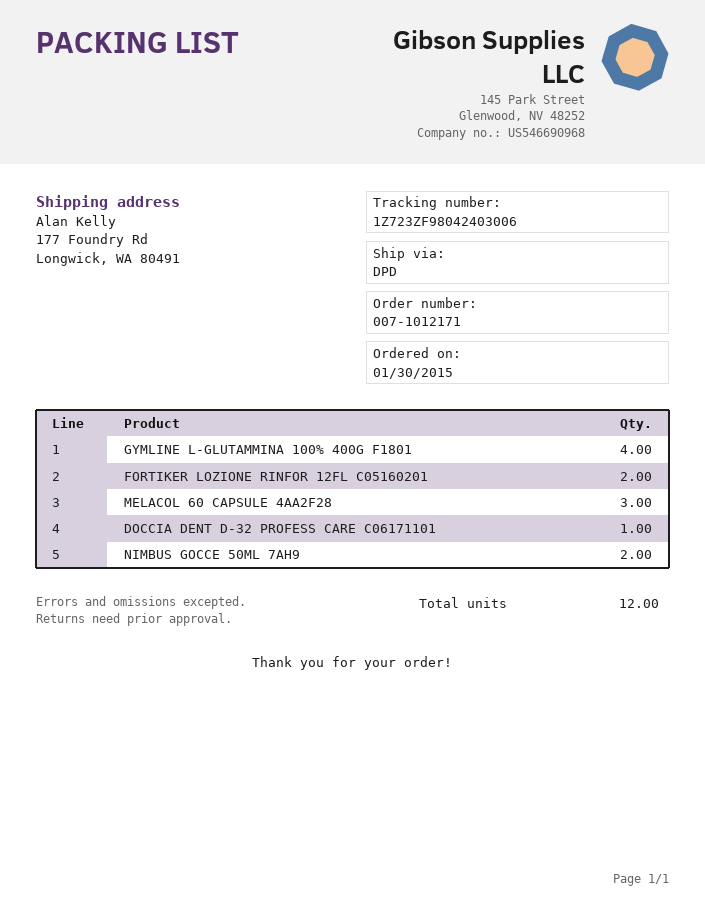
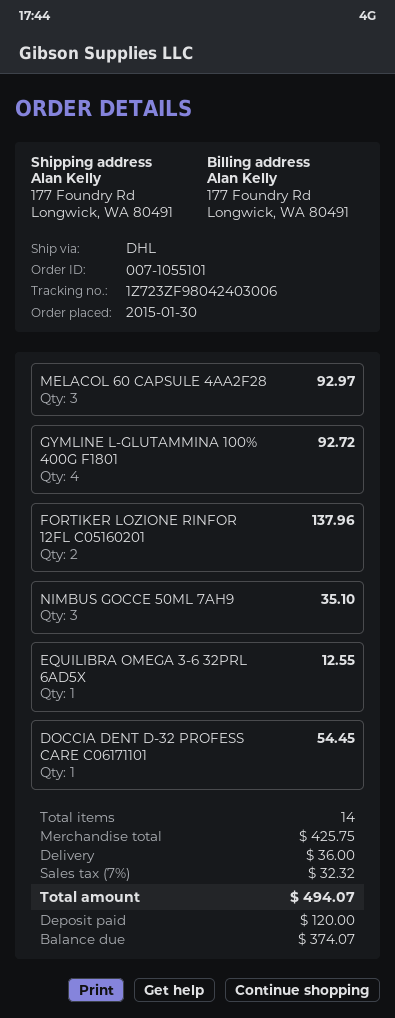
order number: 007-1012171 -> 007-1055101
shipping method: DPD -> DHL
NIMBUS GOCCE 50ML 7AH9: 2 -> 3
EQUILIBRA OMEGA 3-6 32PRL 6AD5X: none -> 1
total quantity: 12 -> 14

